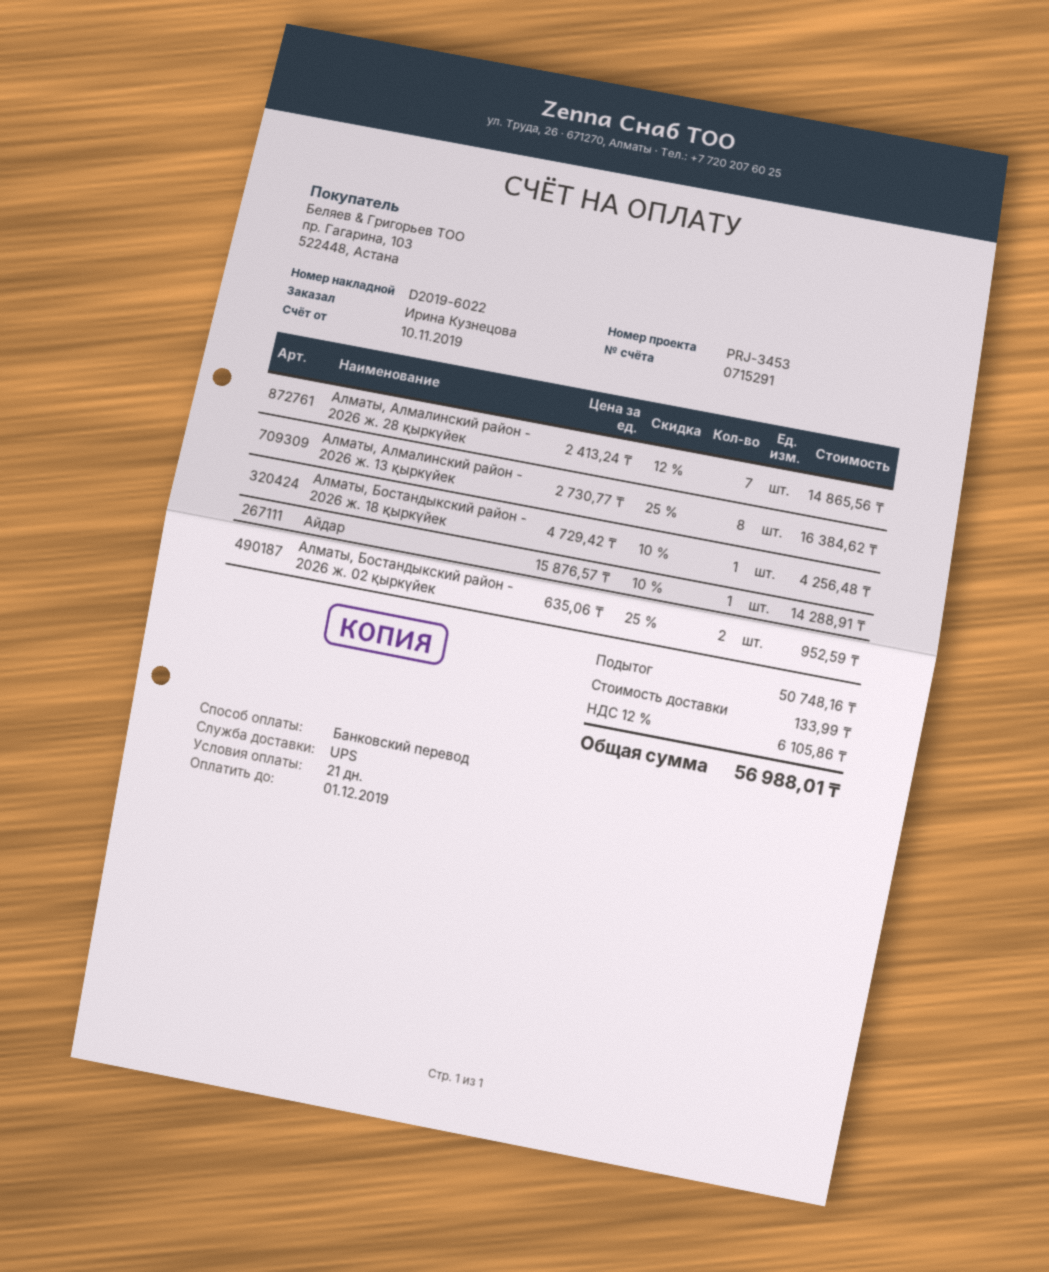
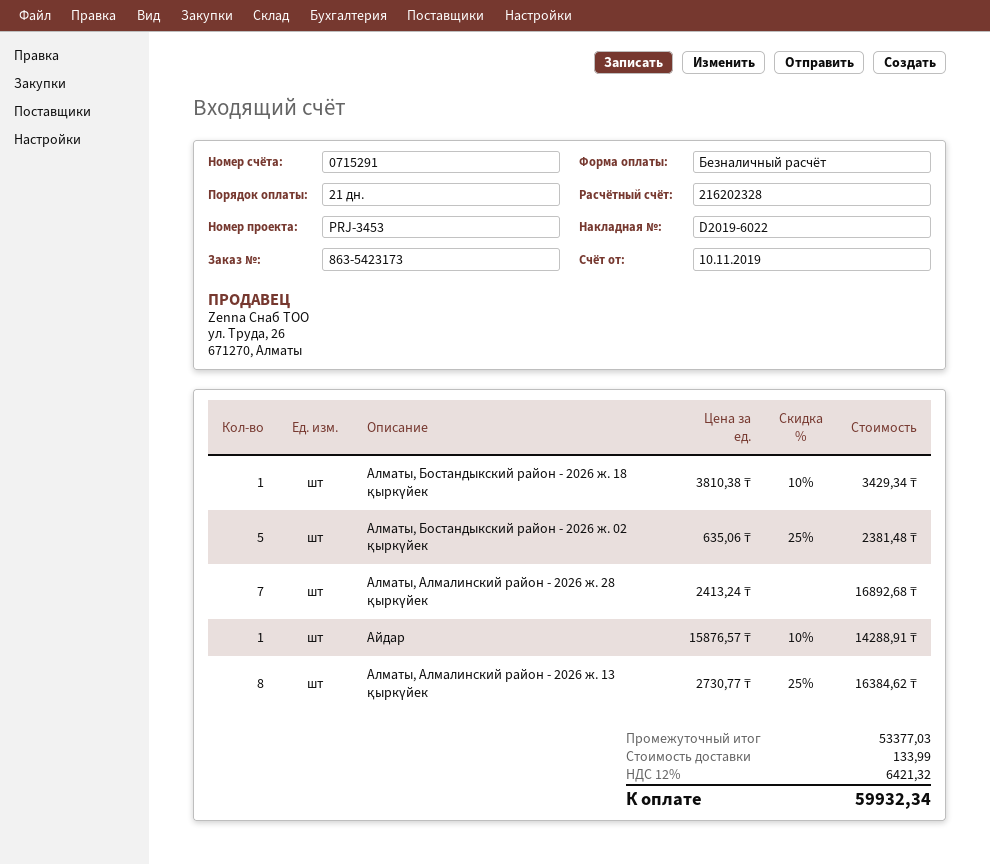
Алматы, Алмалинский район - 2026 ж. 28 қыркүйек: 7 x 2413.24 - 12% = 14865.56 -> 7 x 2413.24 = 16892.68
Алматы, Бостандыкский район - 2026 ж. 18 қыркүйек: 1 x 4729.42 - 10% = 4256.48 -> 1 x 3810.38 - 10% = 3429.34
Алматы, Бостандыкский район - 2026 ж. 02 қыркүйек: 2 x 635.06 - 25% = 952.59 -> 5 x 635.06 - 25% = 2381.48
subtotal: 50748.16 -> 53377.03
tax: 12% = 6105.86 -> 12% = 6421.32
total: 56988.01 -> 59932.34

